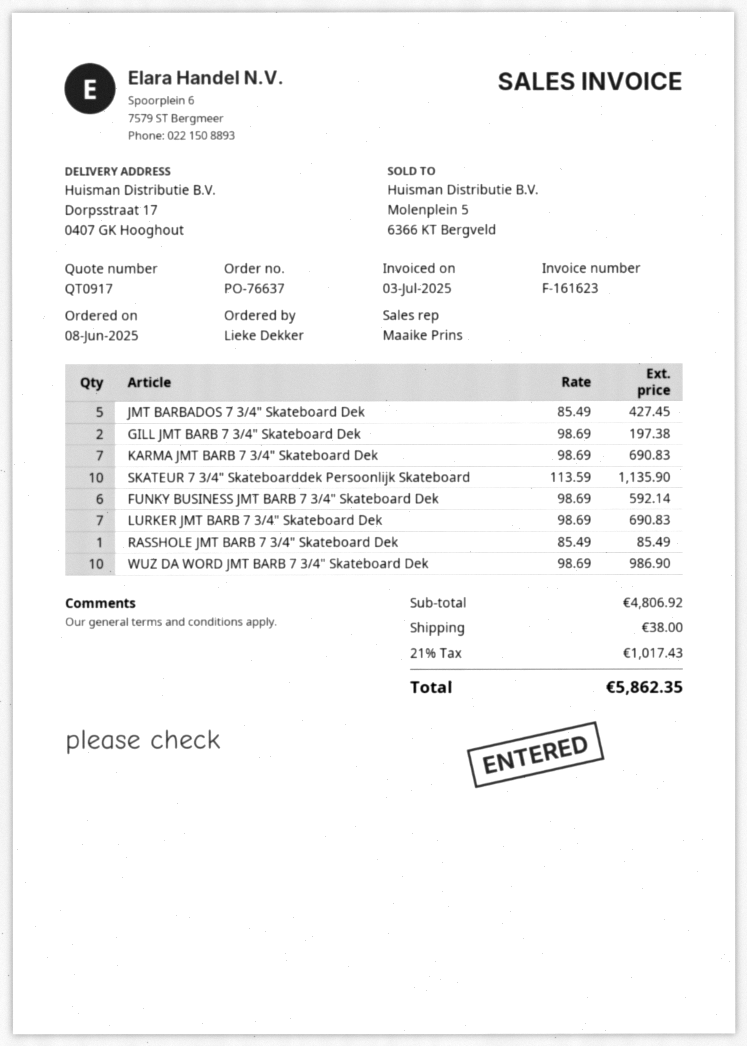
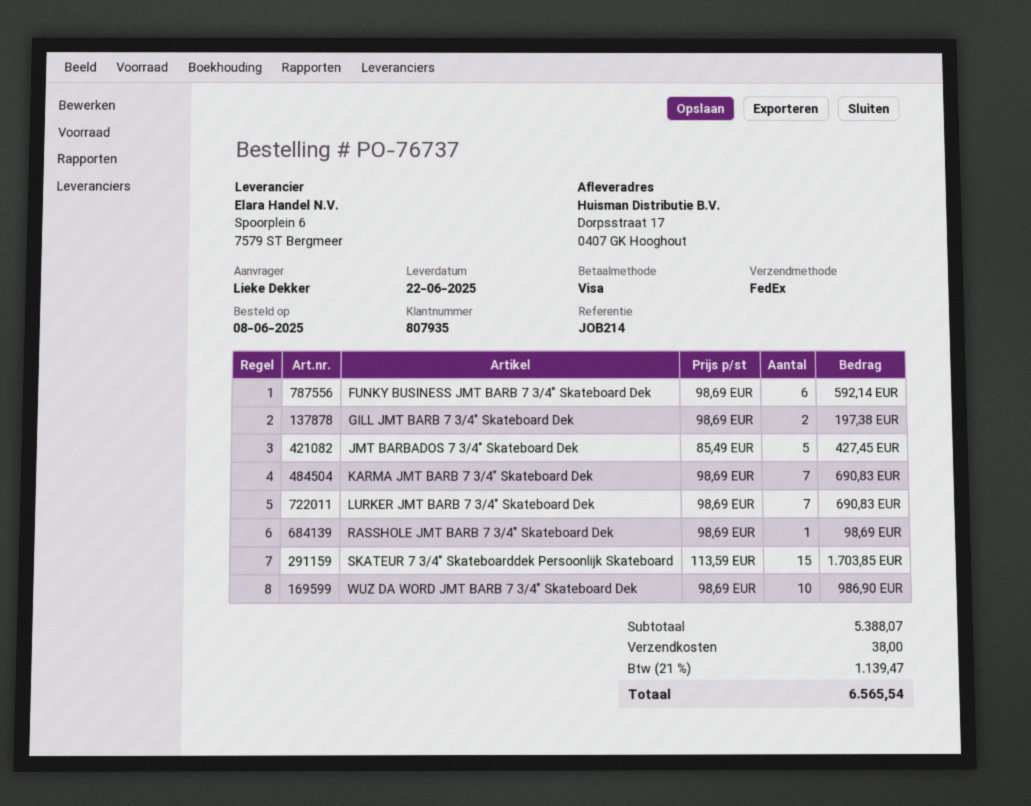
order number: PO-76637 -> PO-76737
SKATEUR 7 3/4" Skateboarddek Persoonlijk Skateboard: 10 x 113.59 = 1135.90 -> 15 x 113.59 = 1703.85
RASSHOLE JMT BARB 7 3/4" Skateboard Dek: 1 x 85.49 = 85.49 -> 1 x 98.69 = 98.69
subtotal: 4806.92 -> 5388.07
tax: 21% = 1017.43 -> 21% = 1139.47
total: 5862.35 -> 6565.54

